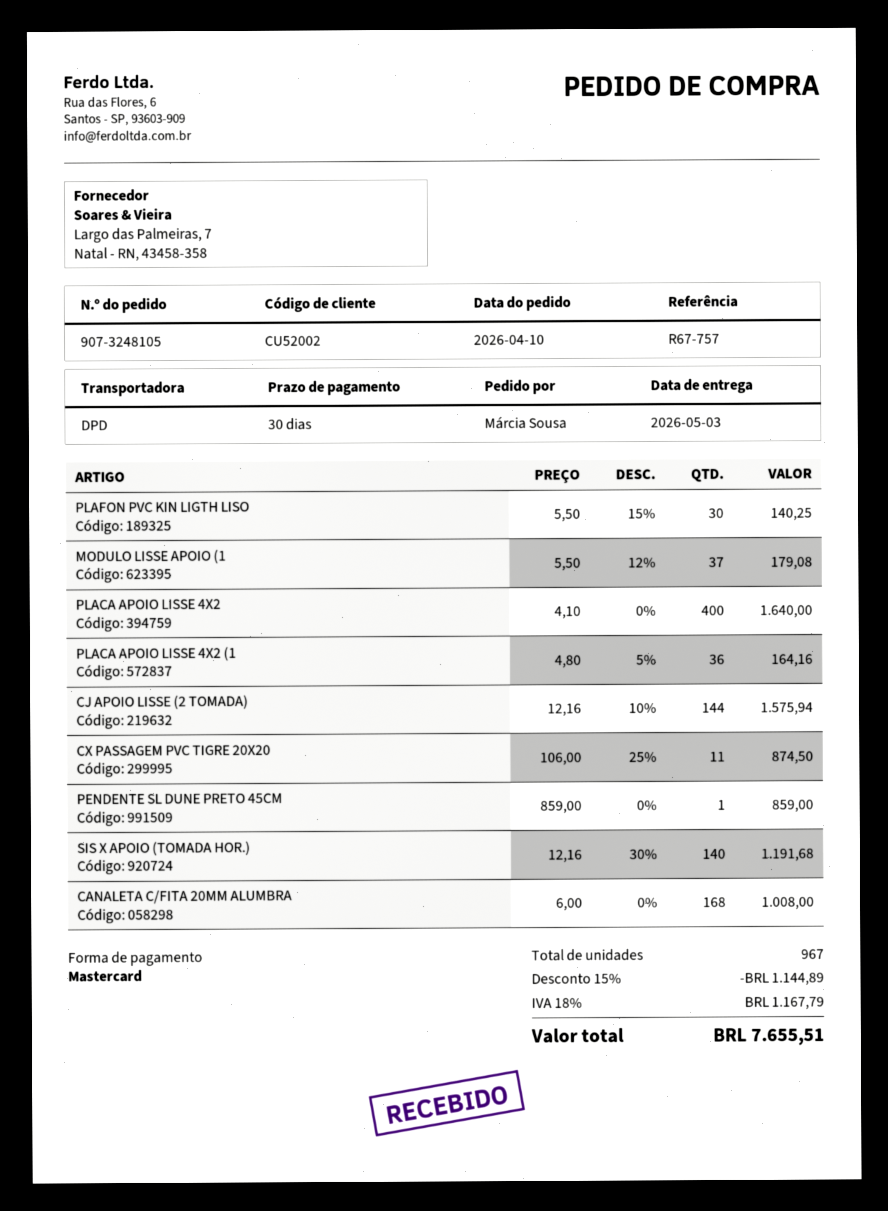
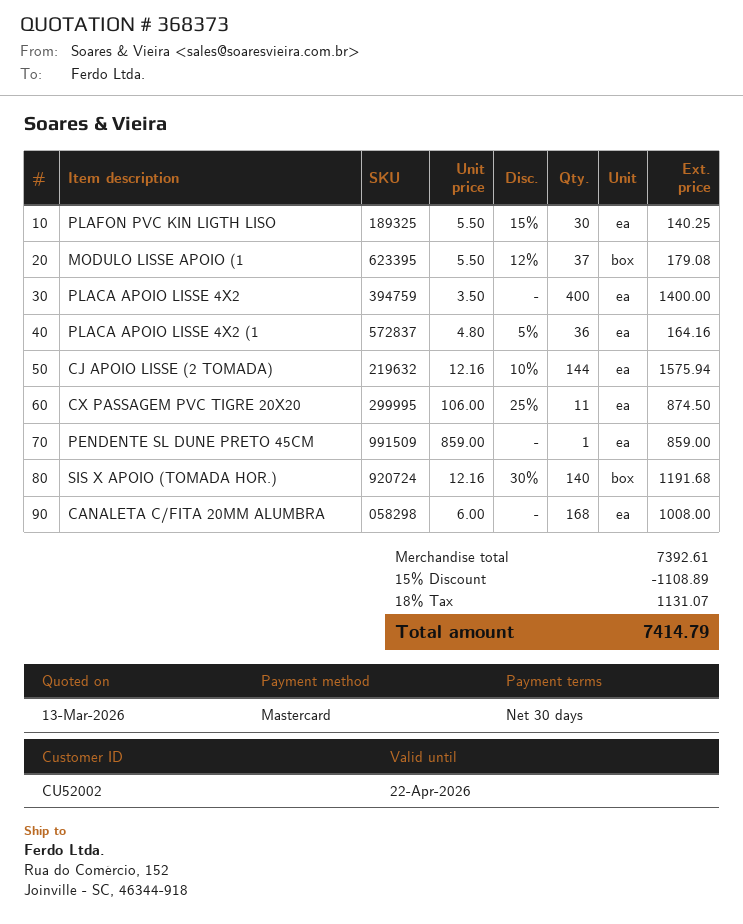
PLACA APOIO LISSE 4X2: 400 x 4.10 = 1640.00 -> 400 x 3.50 = 1400.00
discount: 15% = 1144.89 -> 15% = 1108.89
tax: 18% = 1167.79 -> 18% = 1131.07
total: 7655.51 -> 7414.79

